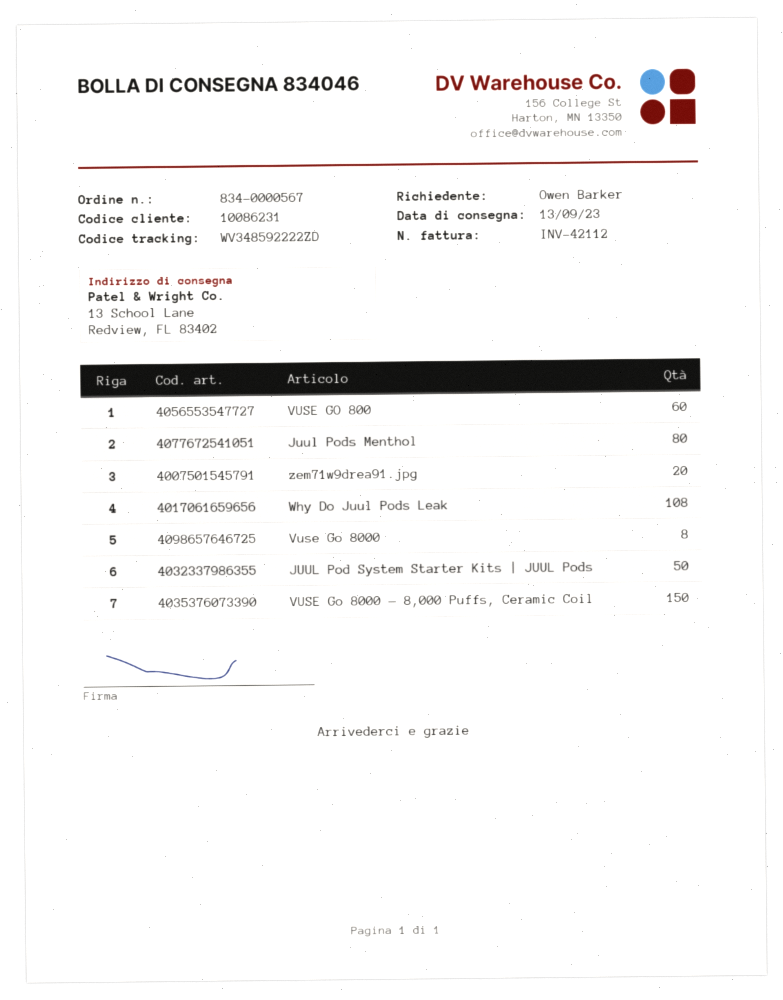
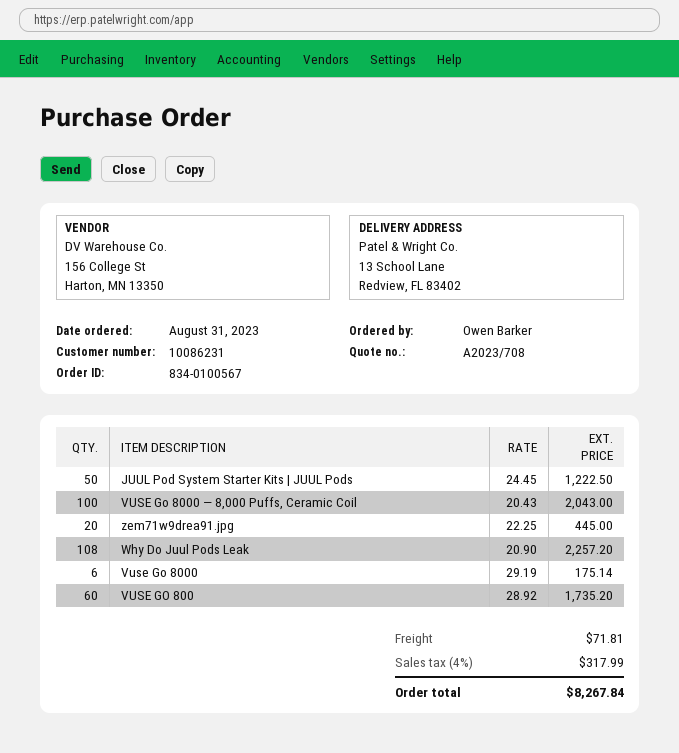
order number: 834-0000567 -> 834-0100567
Juul Pods Menthol: 80 -> none
Vuse Go 8000: 8 -> 6
VUSE Go 8000 — 8,000 Puffs, Ceramic Coil: 150 -> 100

